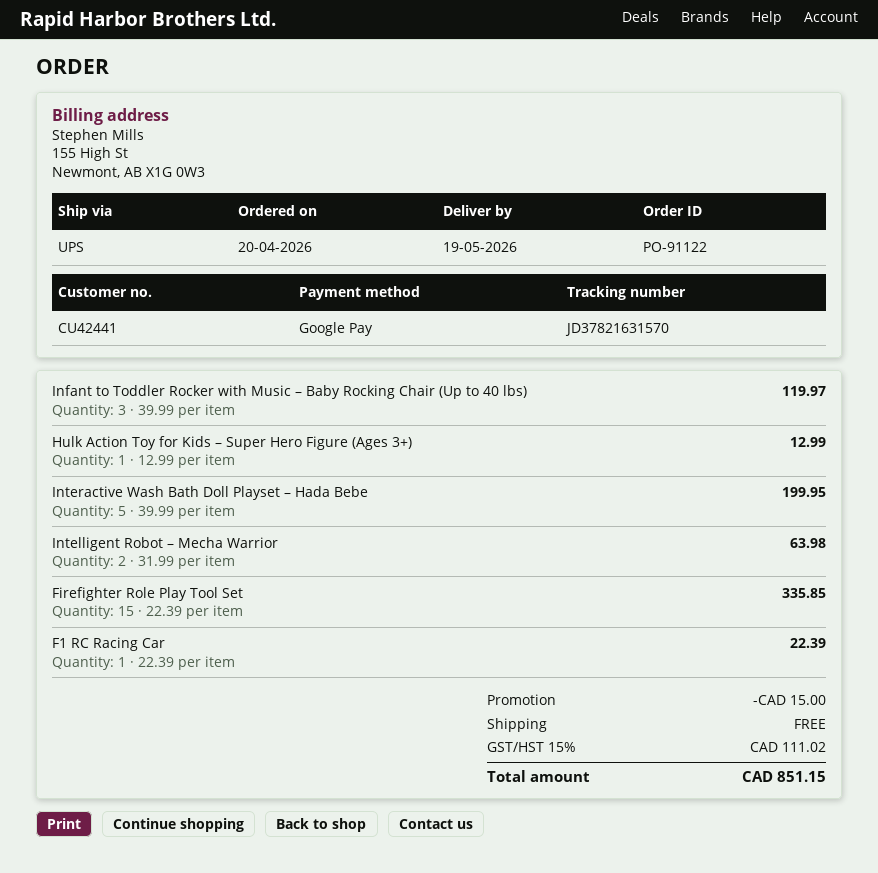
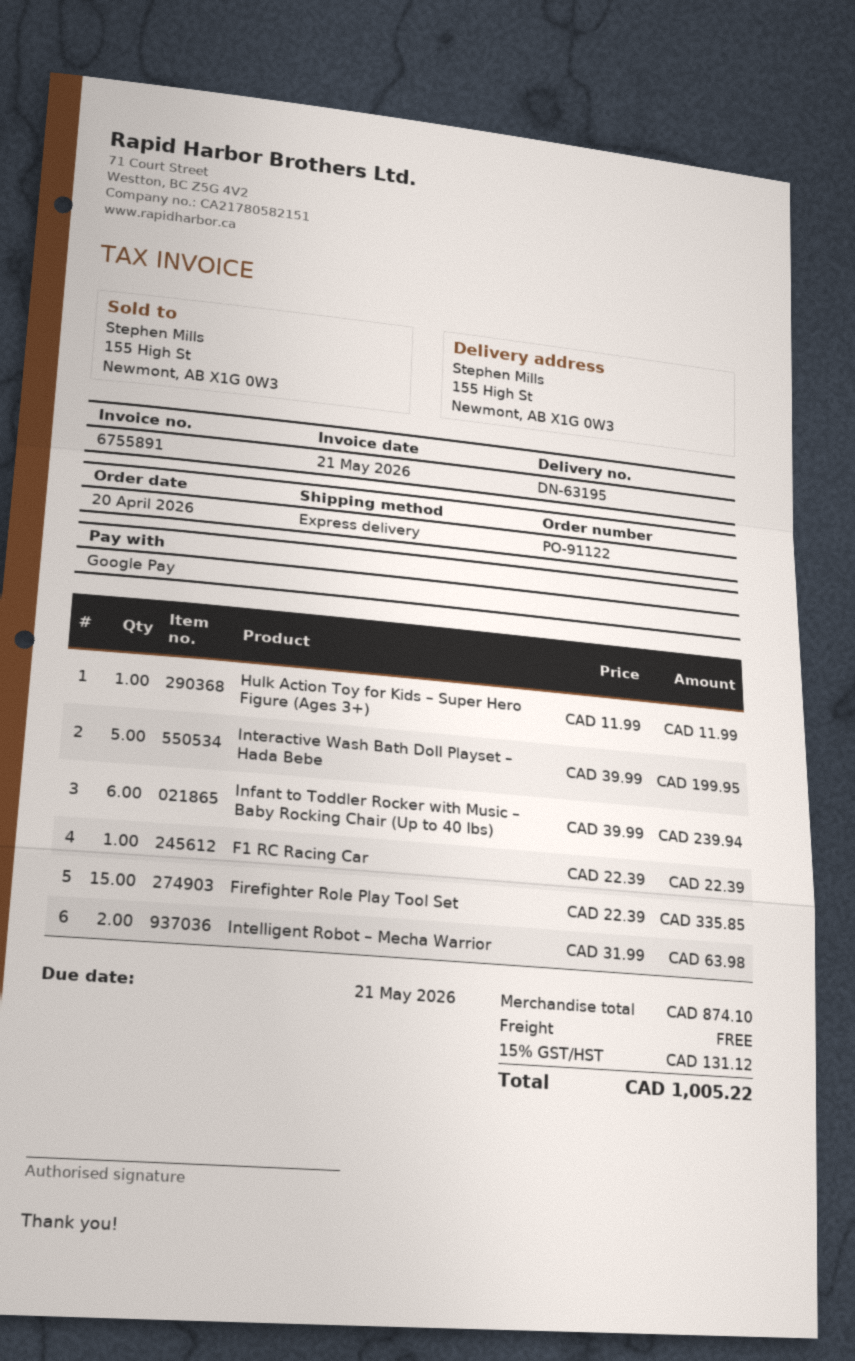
shipping method: UPS -> express
Infant to Toddler Rocker with Music – Baby Rocking Chair (Up to 40 lbs): 3 x 39.99 = 119.97 -> 6 x 39.99 = 239.94
Hulk Action Toy for Kids – Super Hero Figure (Ages 3+): 1 x 12.99 = 12.99 -> 1 x 11.99 = 11.99
discount: 15.00 -> none
tax: 15% = 111.02 -> 15% = 131.12
total: 851.15 -> 1005.22

